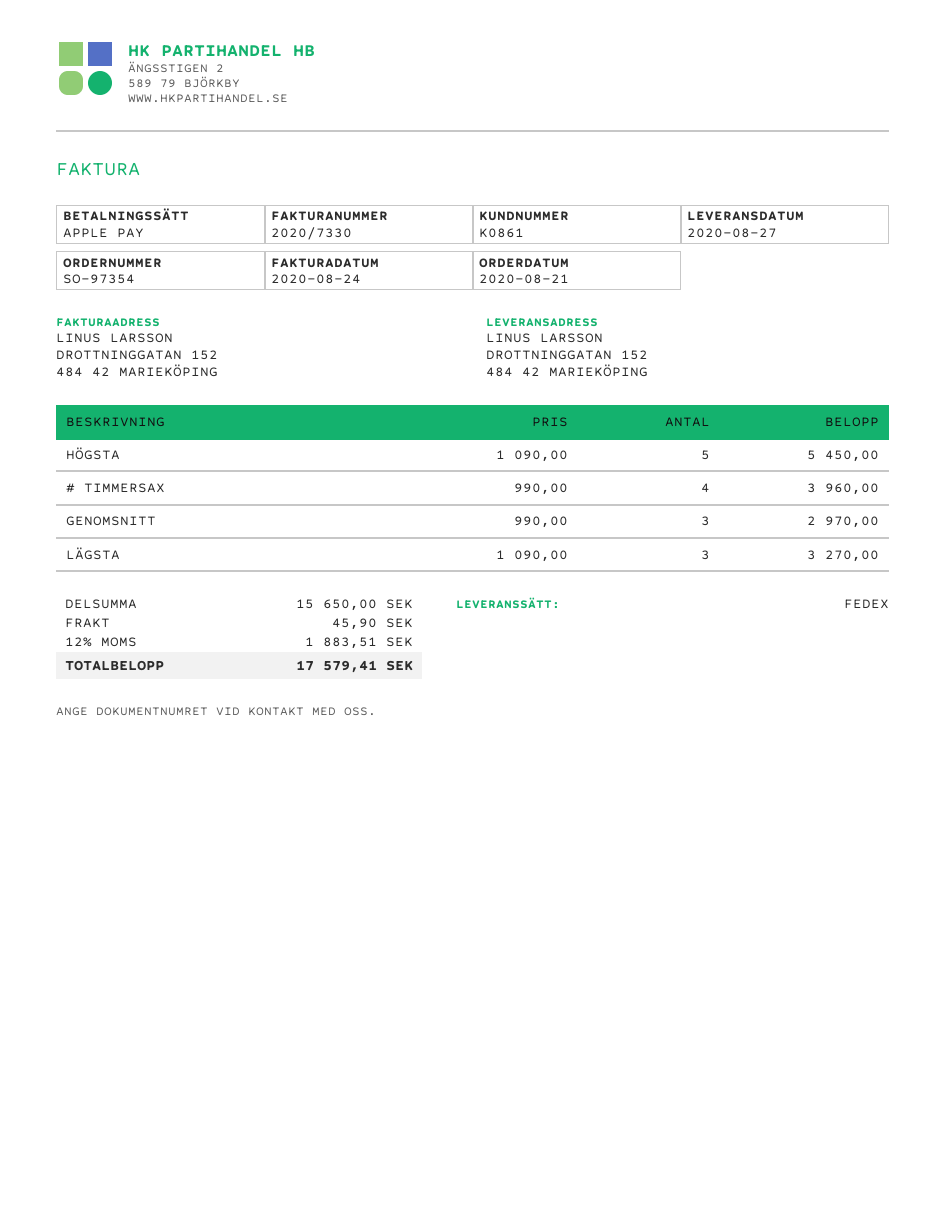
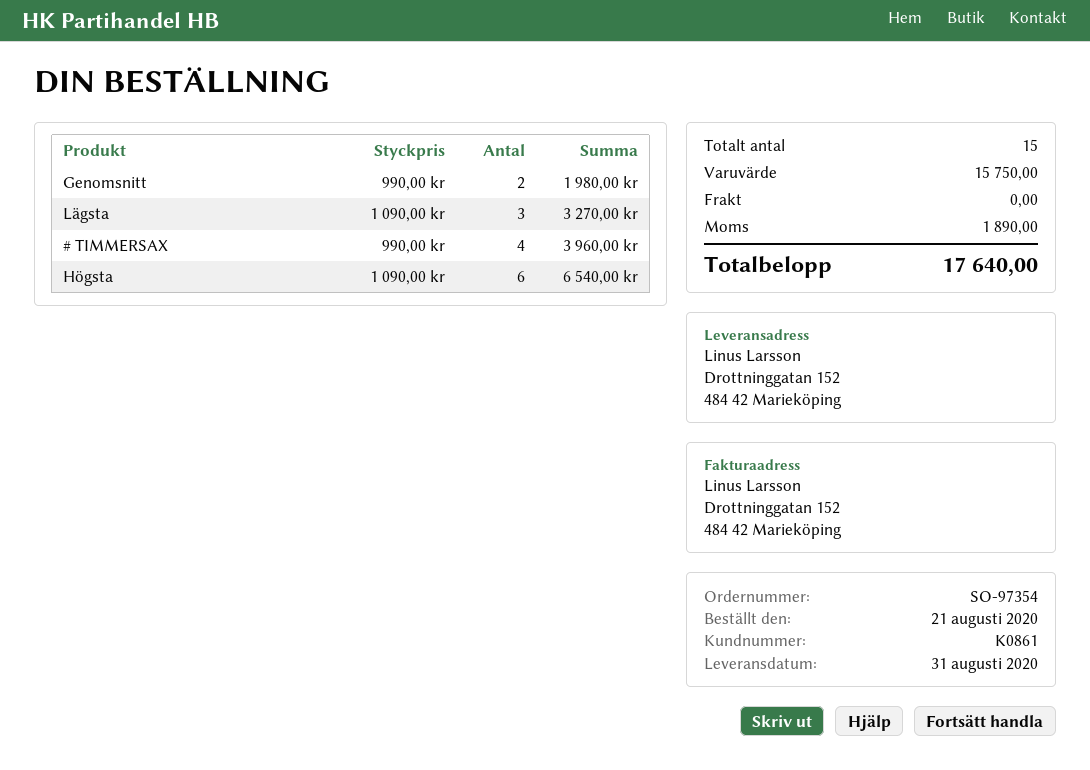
delivery date: 2020-08-27 -> 2020-08-31
HÖGSTA: 5 x 1090.00 = 5450.00 -> 6 x 1090.00 = 6540.00
GENOMSNITT: 3 x 990.00 = 2970.00 -> 2 x 990.00 = 1980.00
subtotal: 15650.00 -> 15750.00
shipping: 45.90 -> 0.00
tax: 1883.51 -> 1890.00
total: 17579.41 -> 17640.00

